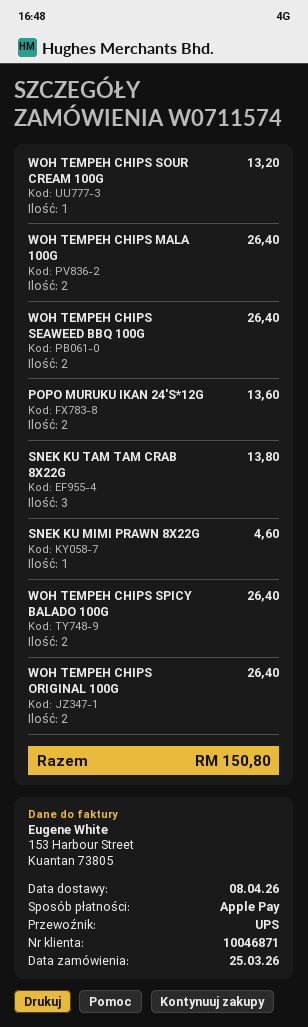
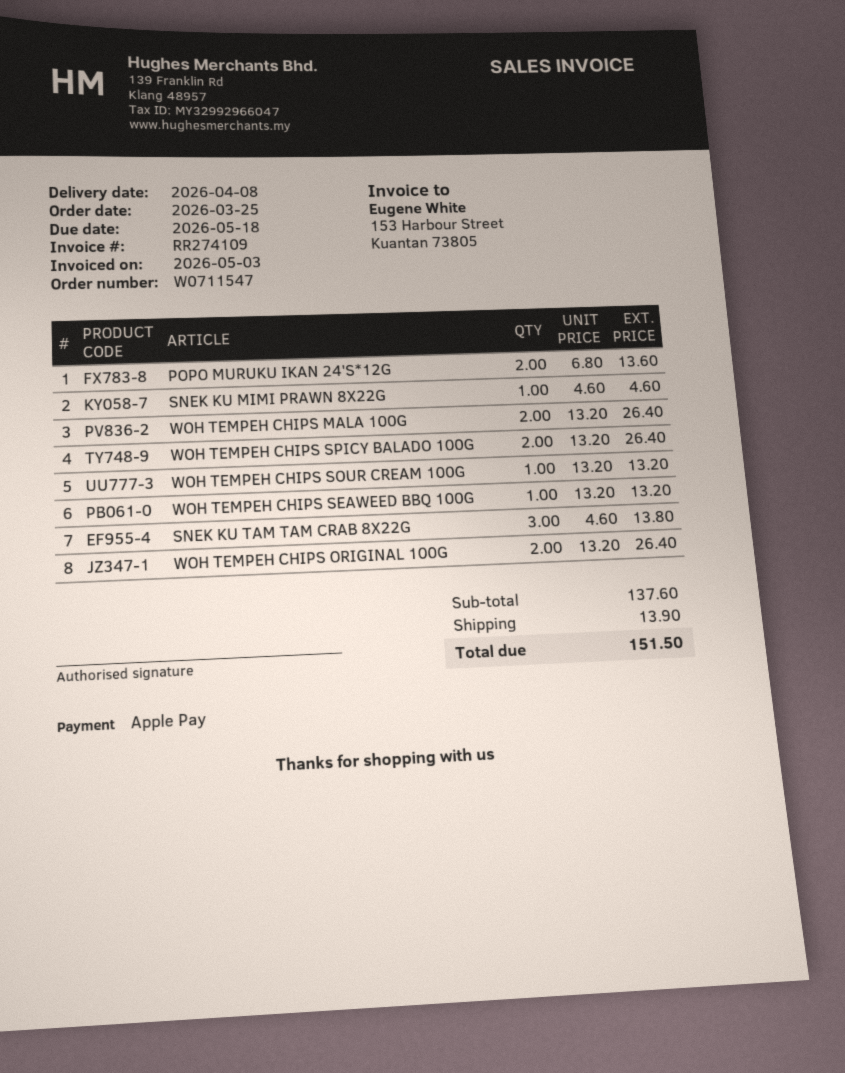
order number: W0711574 -> W0711547
WOH TEMPEH CHIPS SEAWEED BBQ 100G: 2 for 26.40 -> 1 for 13.20
shipping: none -> 13.90
total: 150.80 -> 151.50

